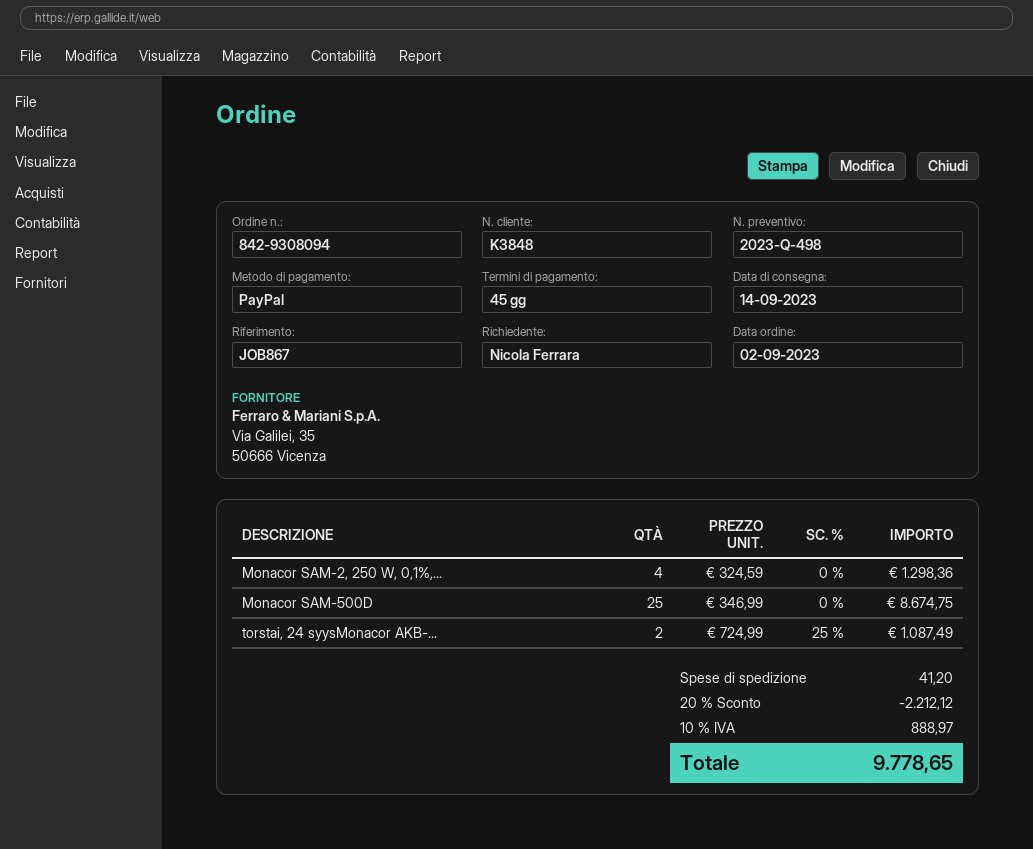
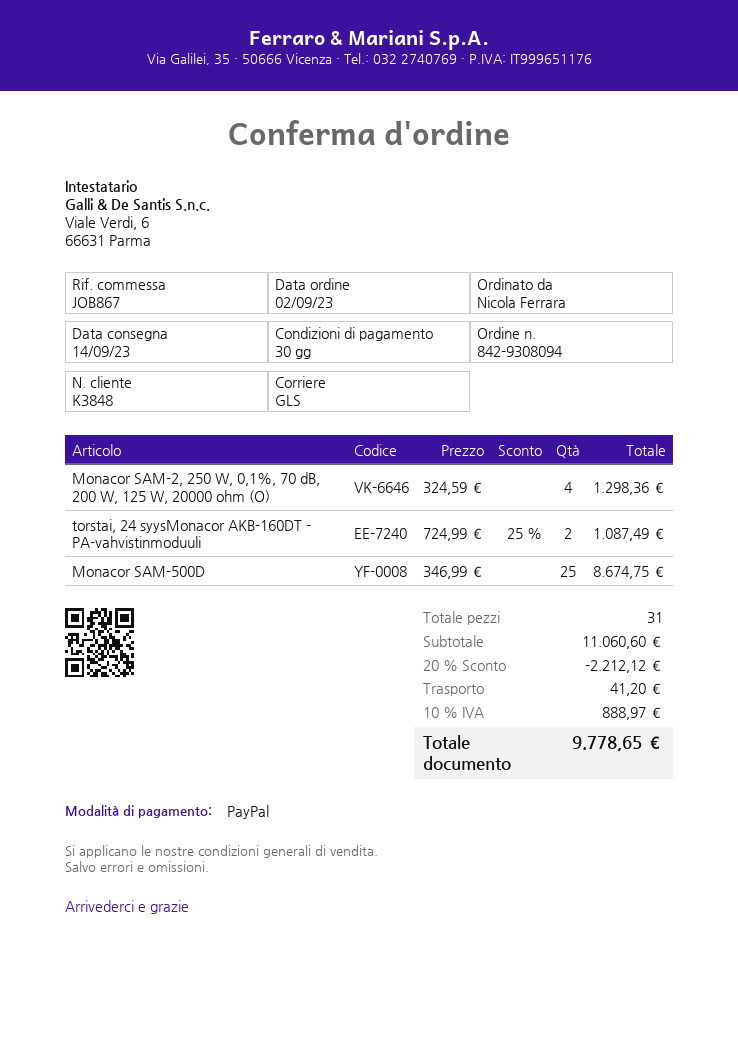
payment terms: 45 days -> 30 days

